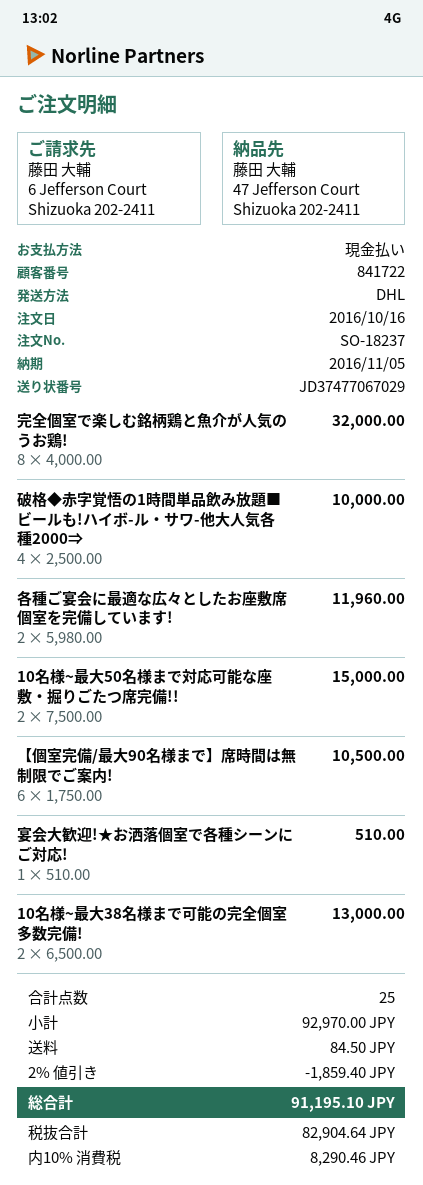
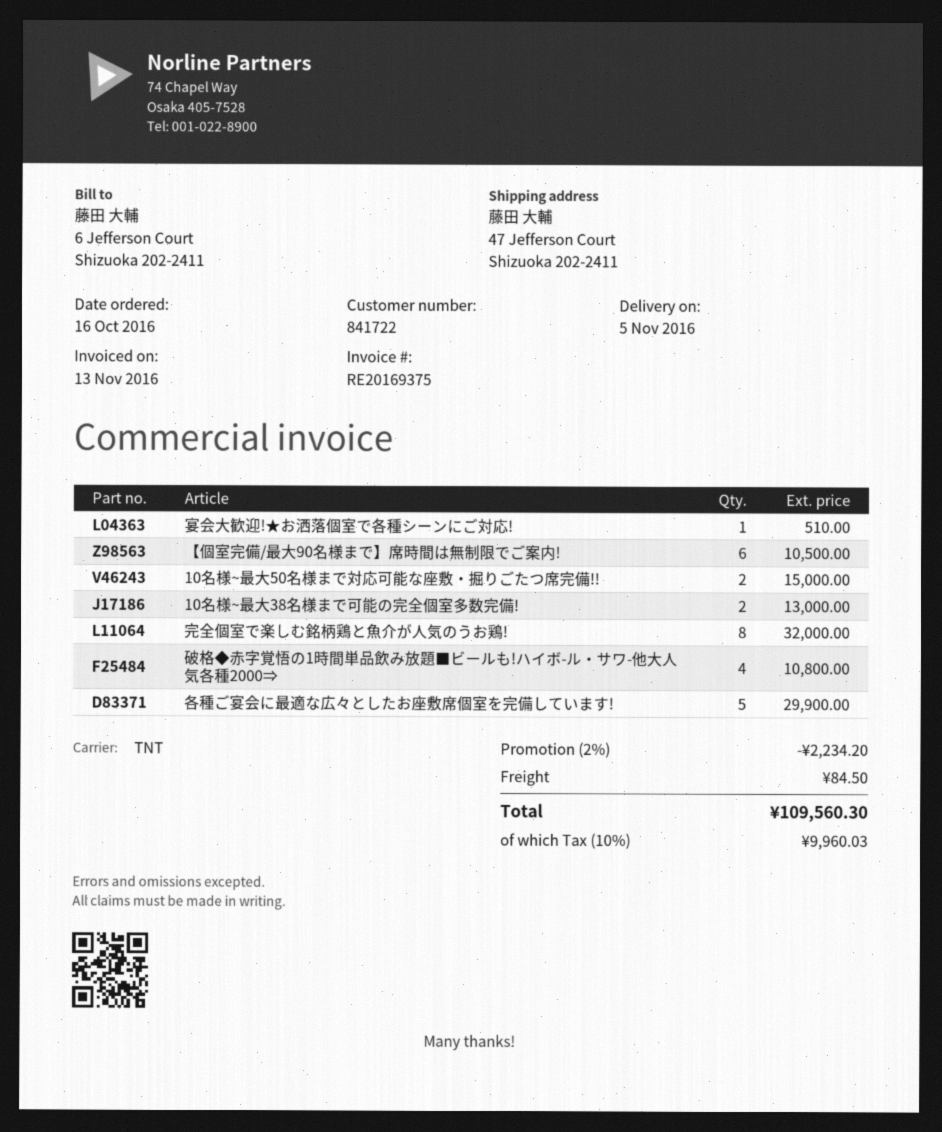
shipping method: DHL -> TNT
破格◆赤字覚悟の1時間単品飲み放題■ビールも!ハイボ-ル・サワ-他大人気各種2000⇒: 4 for 10000.00 -> 4 for 10800.00
各種ご宴会に最適な広々としたお座敷席個室を完備しています!: 2 for 11960.00 -> 5 for 29900.00
discount: 2% = 1859.40 -> 2% = 2234.20
tax: 10% = 8290.46 -> 10% = 9960.03
total: 91195.10 -> 109560.30

